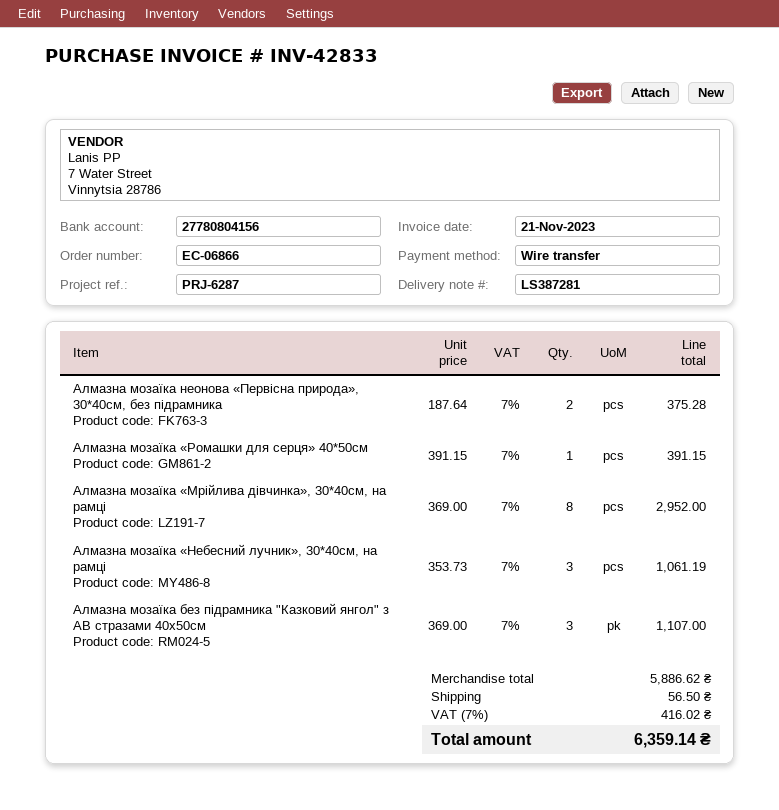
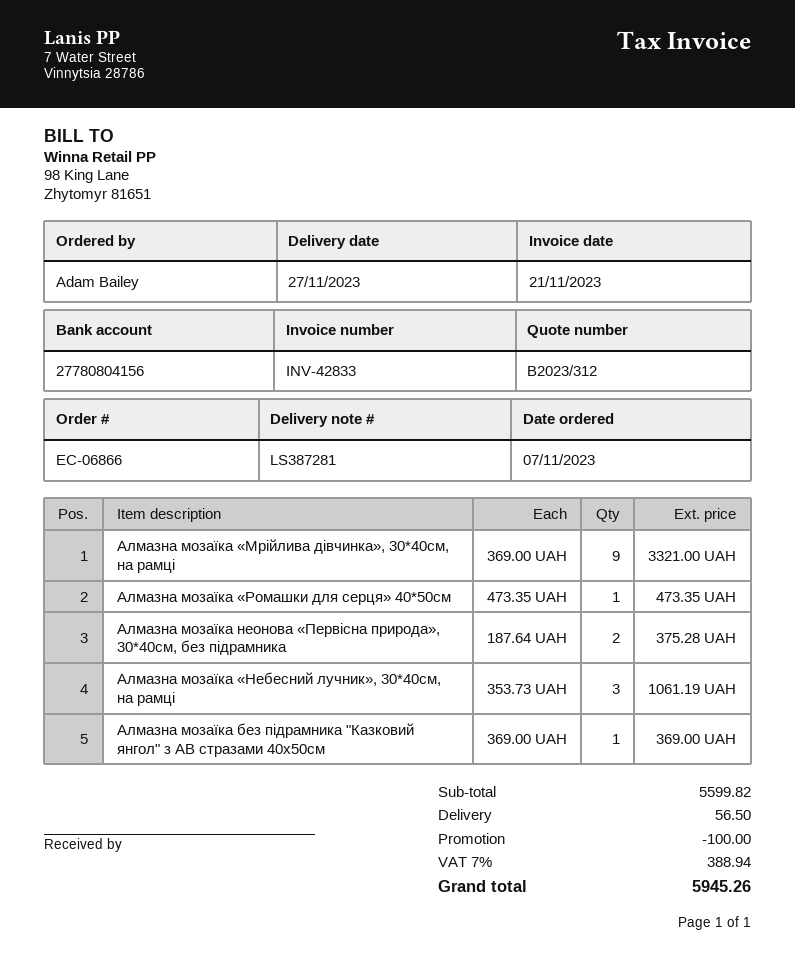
Алмазна мозаїка «Ромашки для серця» 40*50см: 1 x 391.15 = 391.15 -> 1 x 473.35 = 473.35
Алмазна мозаїка «Мрійлива дівчинка», 30*40см, на рамці: 8 x 369.00 = 2952.00 -> 9 x 369.00 = 3321.00
Алмазна мозаїка без підрамника "Казковий янгол" з АВ стразами 40х50см: 3 x 369.00 = 1107.00 -> 1 x 369.00 = 369.00
subtotal: 5886.62 -> 5599.82
discount: none -> 100.00
tax: 7% = 416.02 -> 7% = 388.94
total: 6359.14 -> 5945.26

